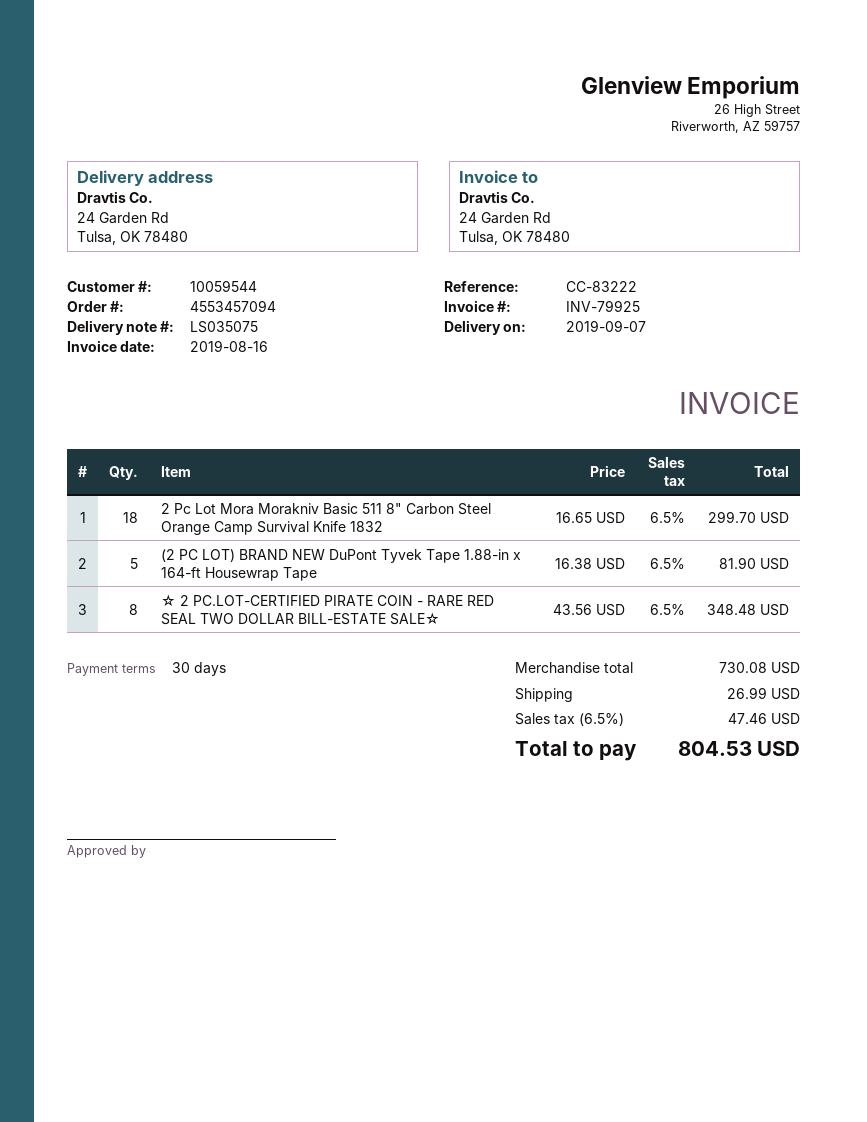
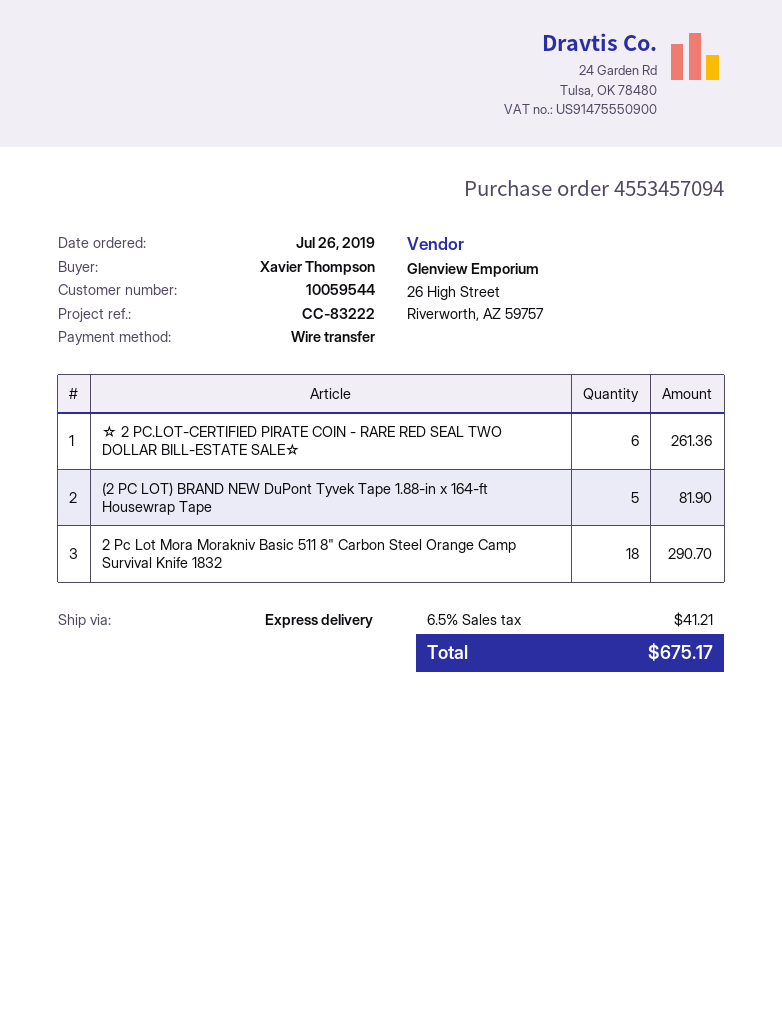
2 Pc Lot Mora Morakniv Basic 511 8" Carbon Steel Orange Camp Survival Knife 1832: 18 for 299.70 -> 18 for 290.70
☆ 2 PC.LOT-CERTIFIED PIRATE COIN - RARE RED SEAL TWO DOLLAR BILL-ESTATE SALE☆: 8 for 348.48 -> 6 for 261.36
shipping: 26.99 -> none
tax: 6.5% = 47.46 -> 6.5% = 41.21
total: 804.53 -> 675.17

